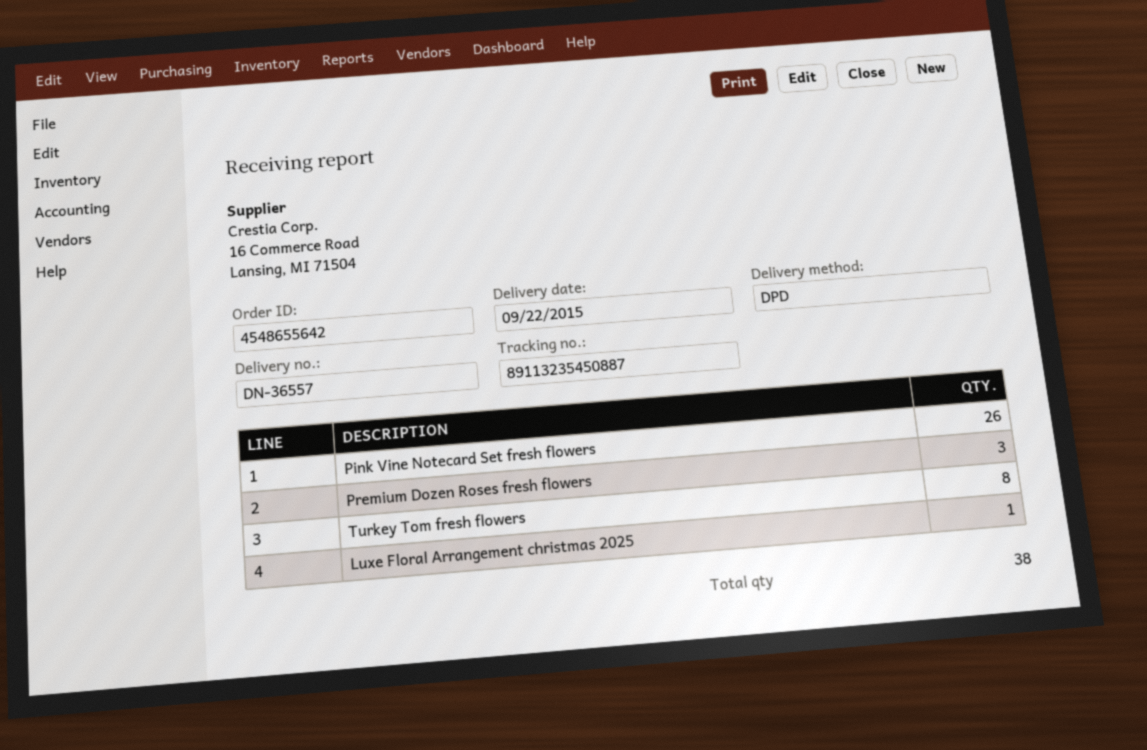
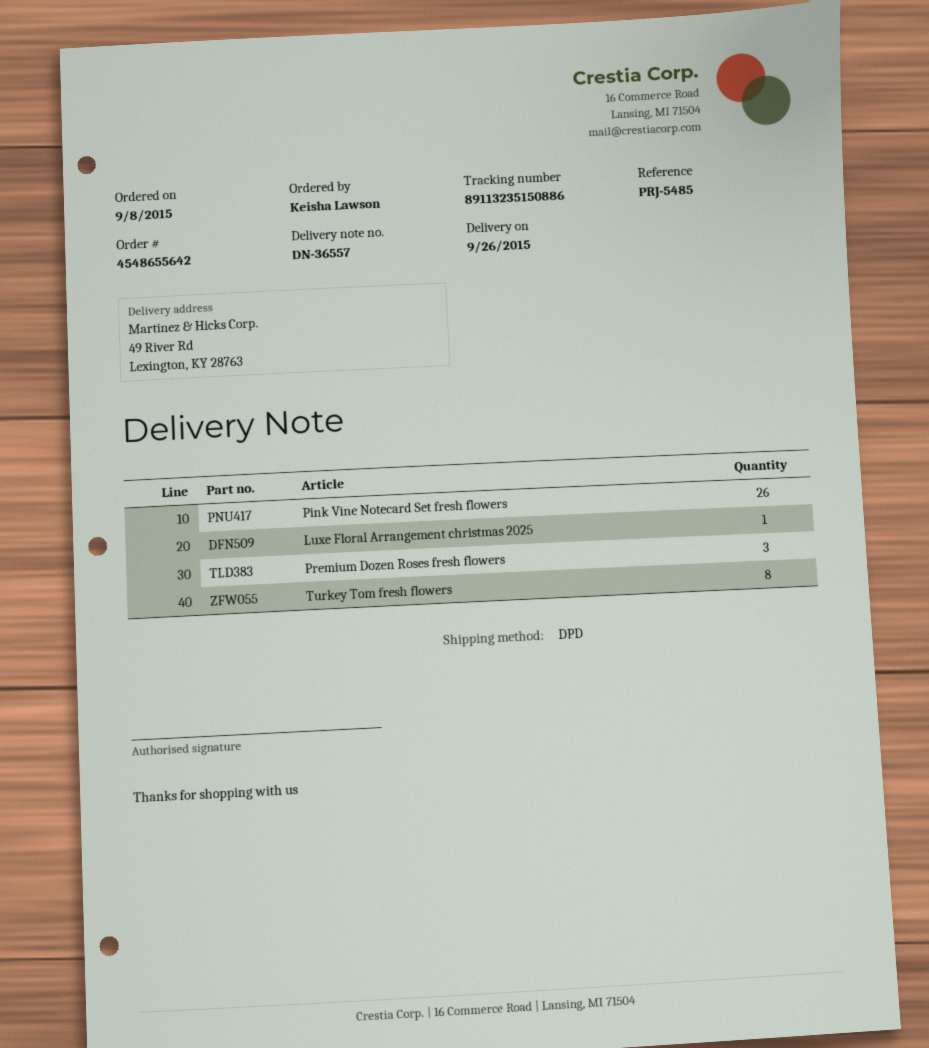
delivery date: 2015-09-22 -> 2015-09-26
tracking number: 89113235450887 -> 89113235150886

